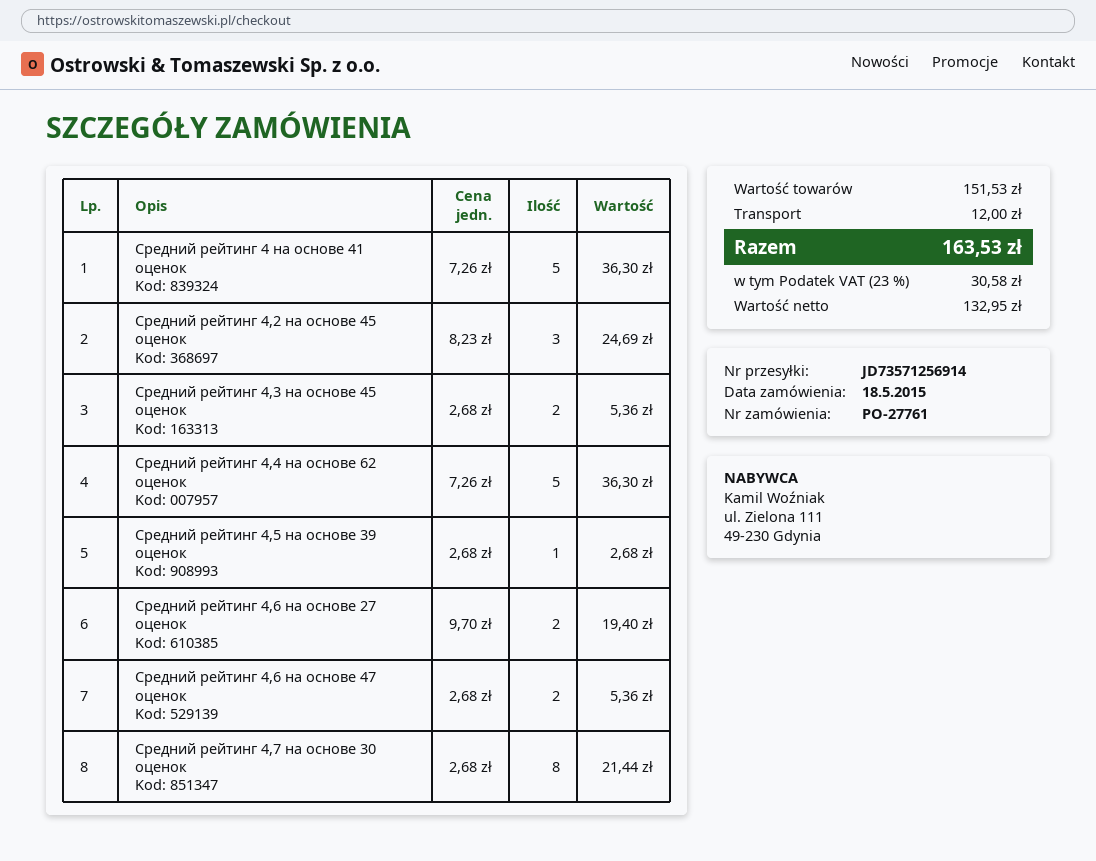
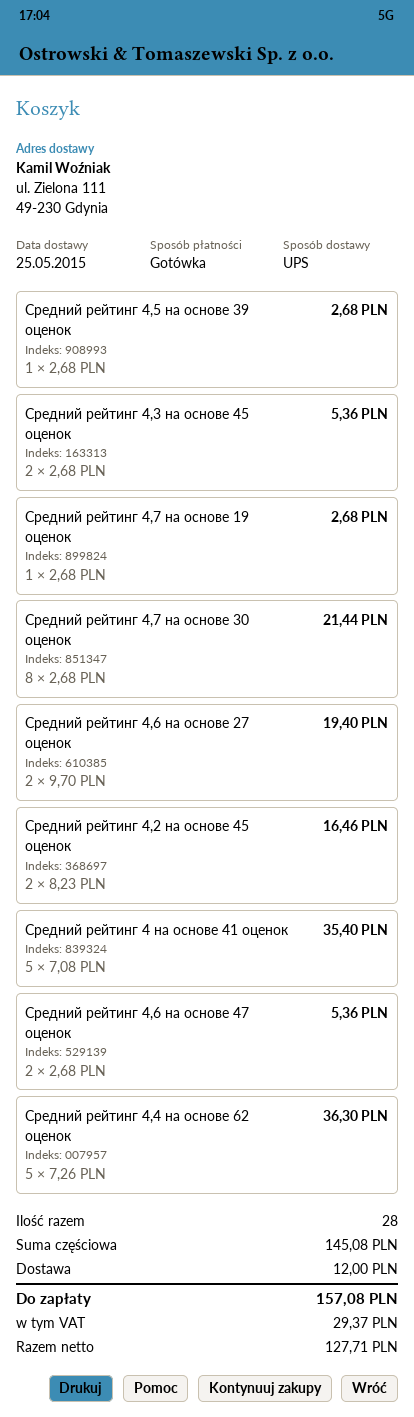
Средний рейтинг 4 на основе 41 оценок: 5 x 7.26 = 36.30 -> 5 x 7.08 = 35.40
Средний рейтинг 4,2 на основе 45 оценок: 3 x 8.23 = 24.69 -> 2 x 8.23 = 16.46
Средний рейтинг 4,7 на основе 19 оценок: none -> 1 x 2.68 = 2.68
subtotal: 151.53 -> 145.08
net: 132.95 -> 127.71
tax: 30.58 -> 29.37
total: 163.53 -> 157.08

